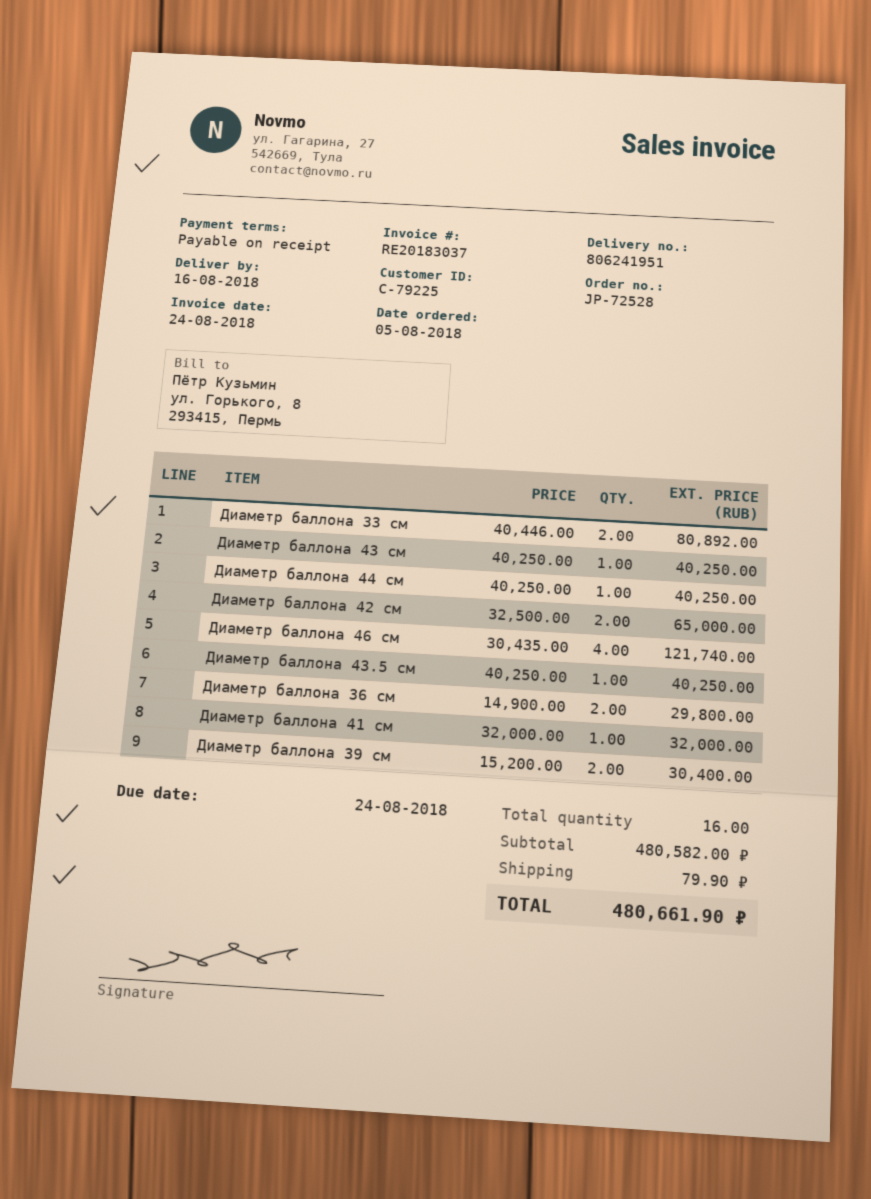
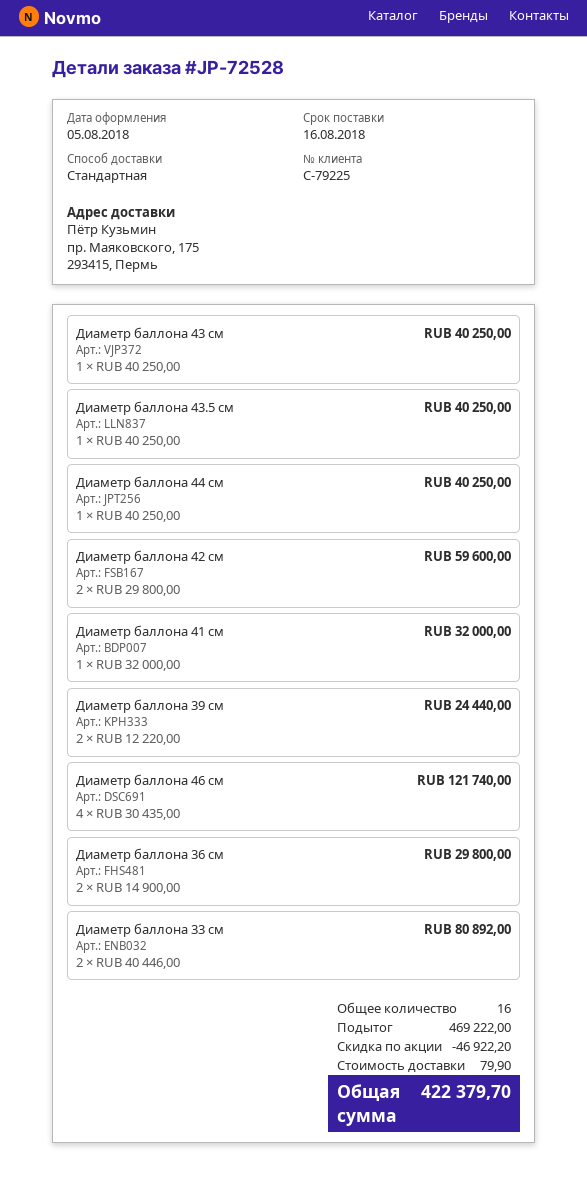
Диаметр баллона 42 см: 2 x 32500.00 = 65000.00 -> 2 x 29800.00 = 59600.00
Диаметр баллона 39 см: 2 x 15200.00 = 30400.00 -> 2 x 12220.00 = 24440.00
subtotal: 480582.00 -> 469222.00
discount: none -> 46922.20
total: 480661.90 -> 422379.70

